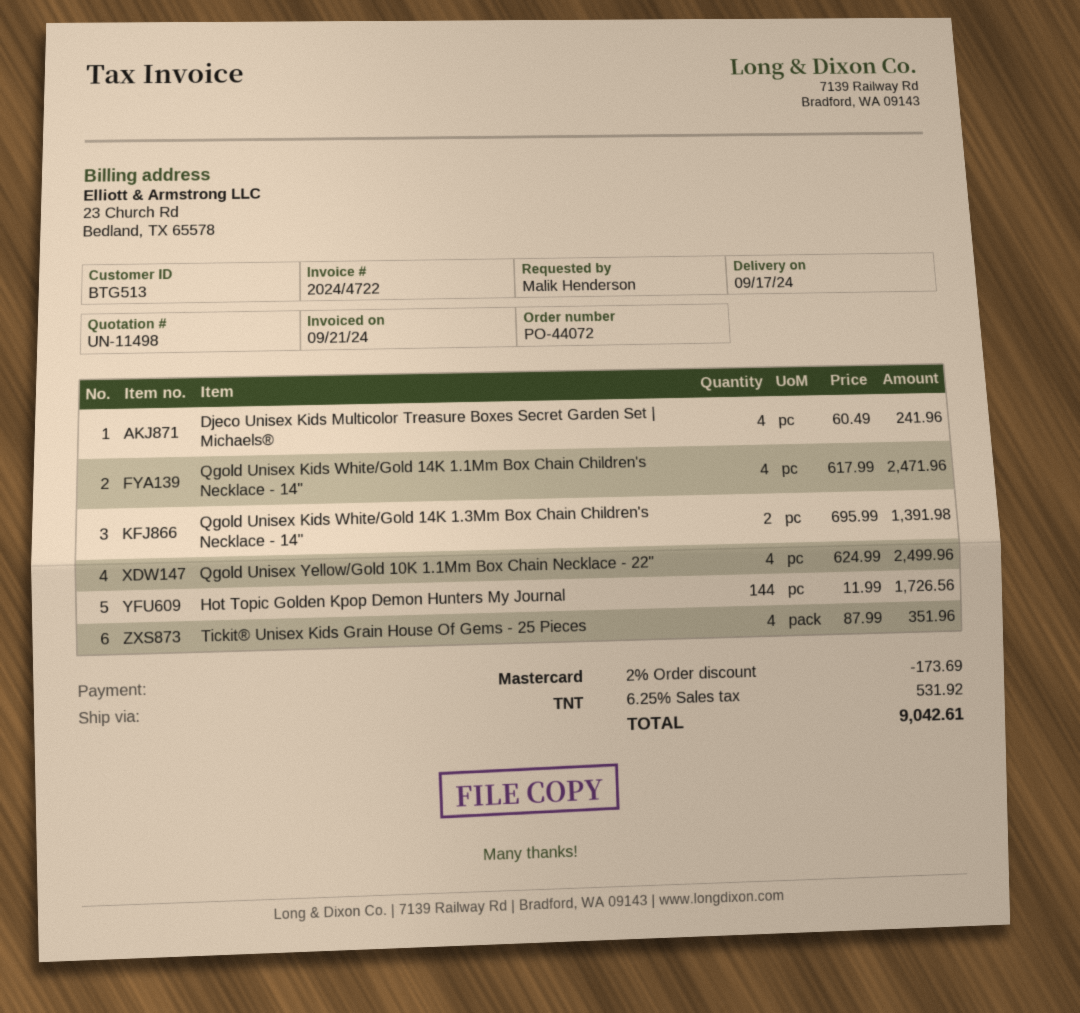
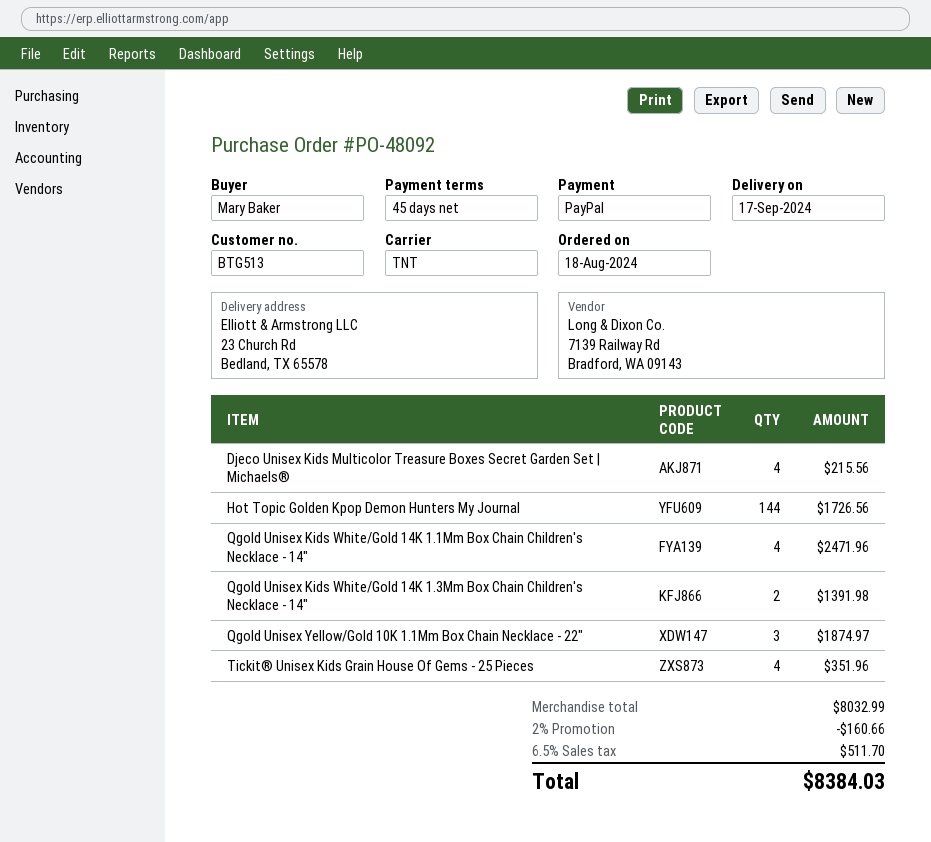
order number: PO-44072 -> PO-48092
ordered by: Malik Henderson -> Mary Baker
payment method: Mastercard -> PayPal
Djeco Unisex Kids Multicolor Treasure Boxes Secret Garden Set | Michaels®: 4 for 241.96 -> 4 for 215.56
Qgold Unisex Yellow/Gold 10K 1.1Mm Box Chain Necklace - 22": 4 for 2499.96 -> 3 for 1874.97
discount: 2% = 173.69 -> 2% = 160.66
tax: 6.25% = 531.92 -> 6.5% = 511.70
total: 9042.61 -> 8384.03

